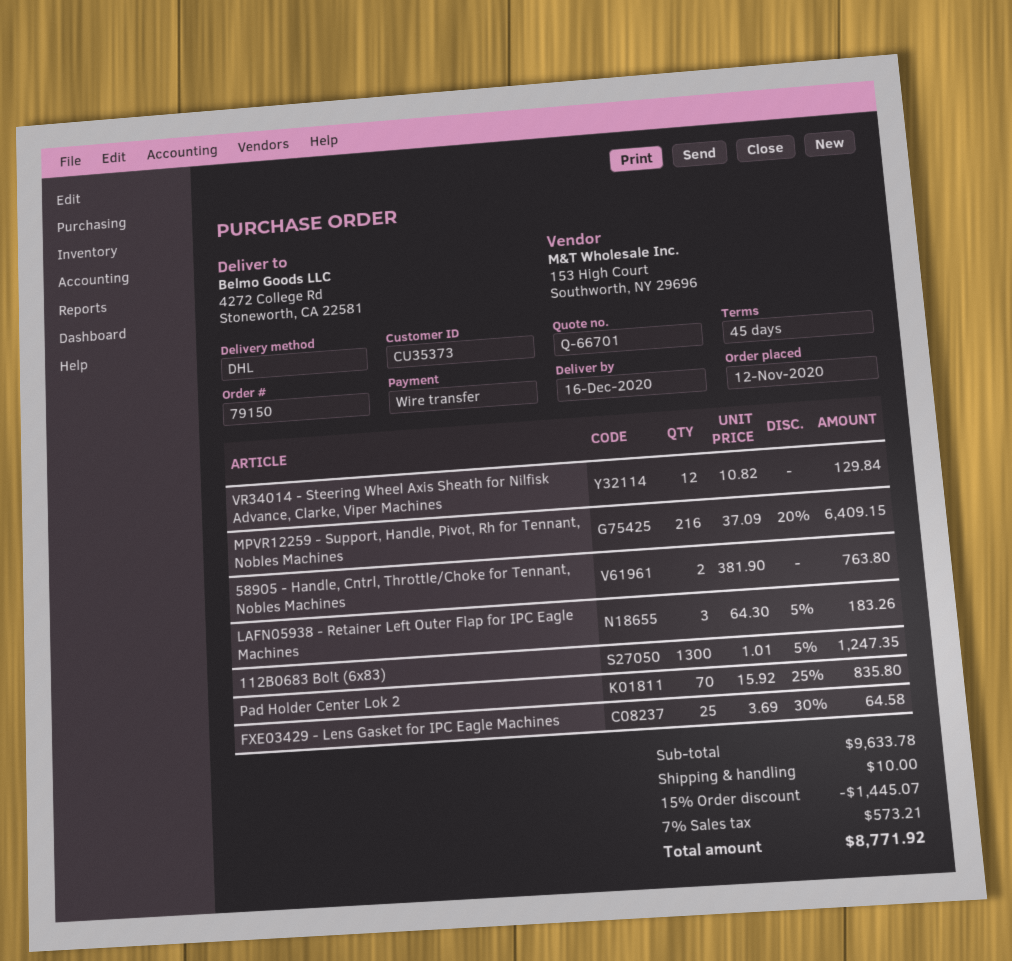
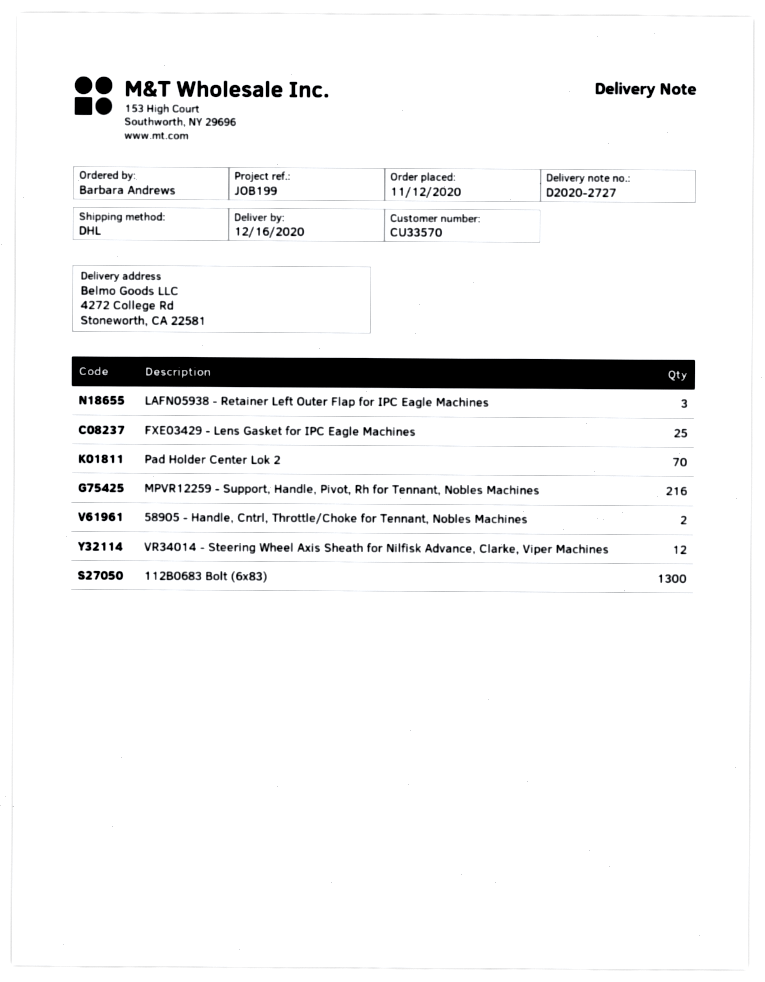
customer number: CU35373 -> CU33570

